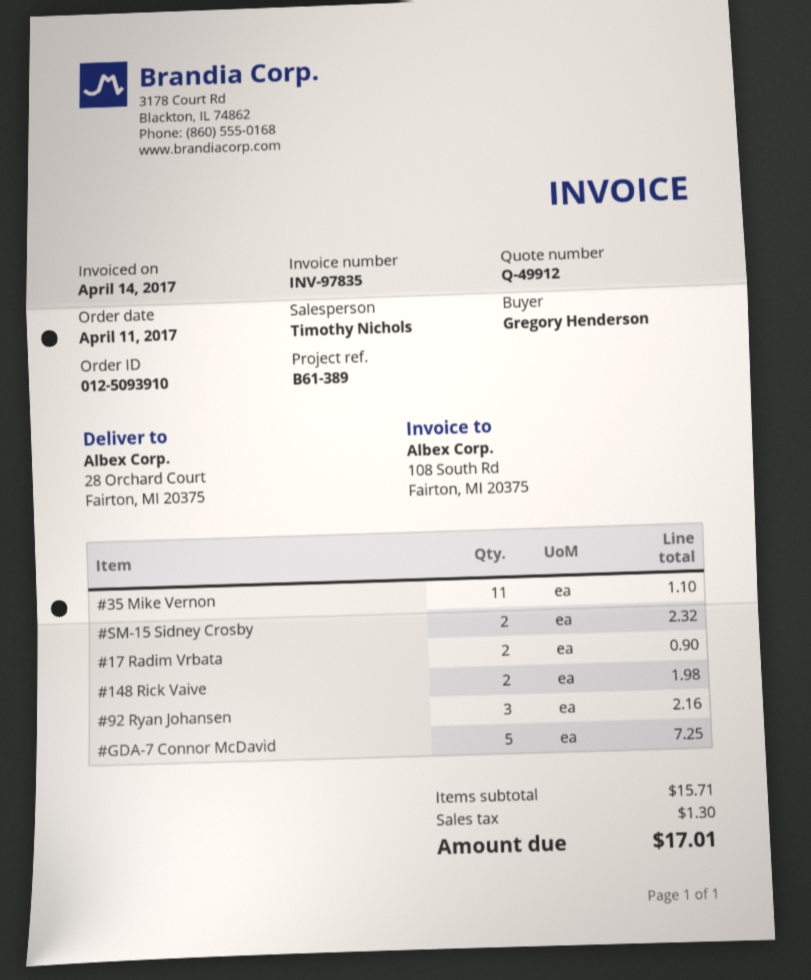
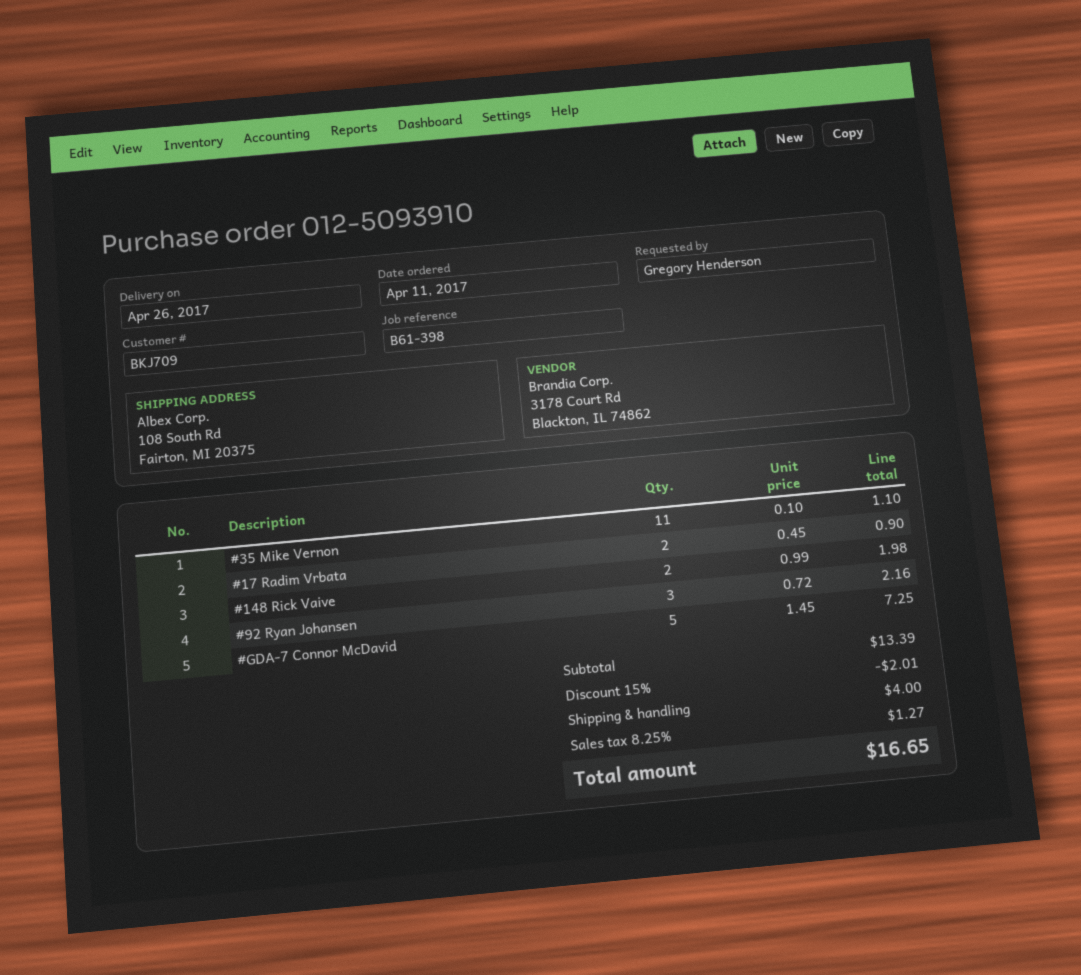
reference: B61-389 -> B61-398
ship to: 28 Orchard Court, Fairton, MI 20375 -> 108 South Rd, Fairton, MI 20375
#SM-15 Sidney Crosby: 2 for 2.32 -> none
subtotal: 15.71 -> 13.39
discount: none -> 15% = 2.01
shipping: none -> 4.00
tax: 1.30 -> 1.27
total: 17.01 -> 16.65

